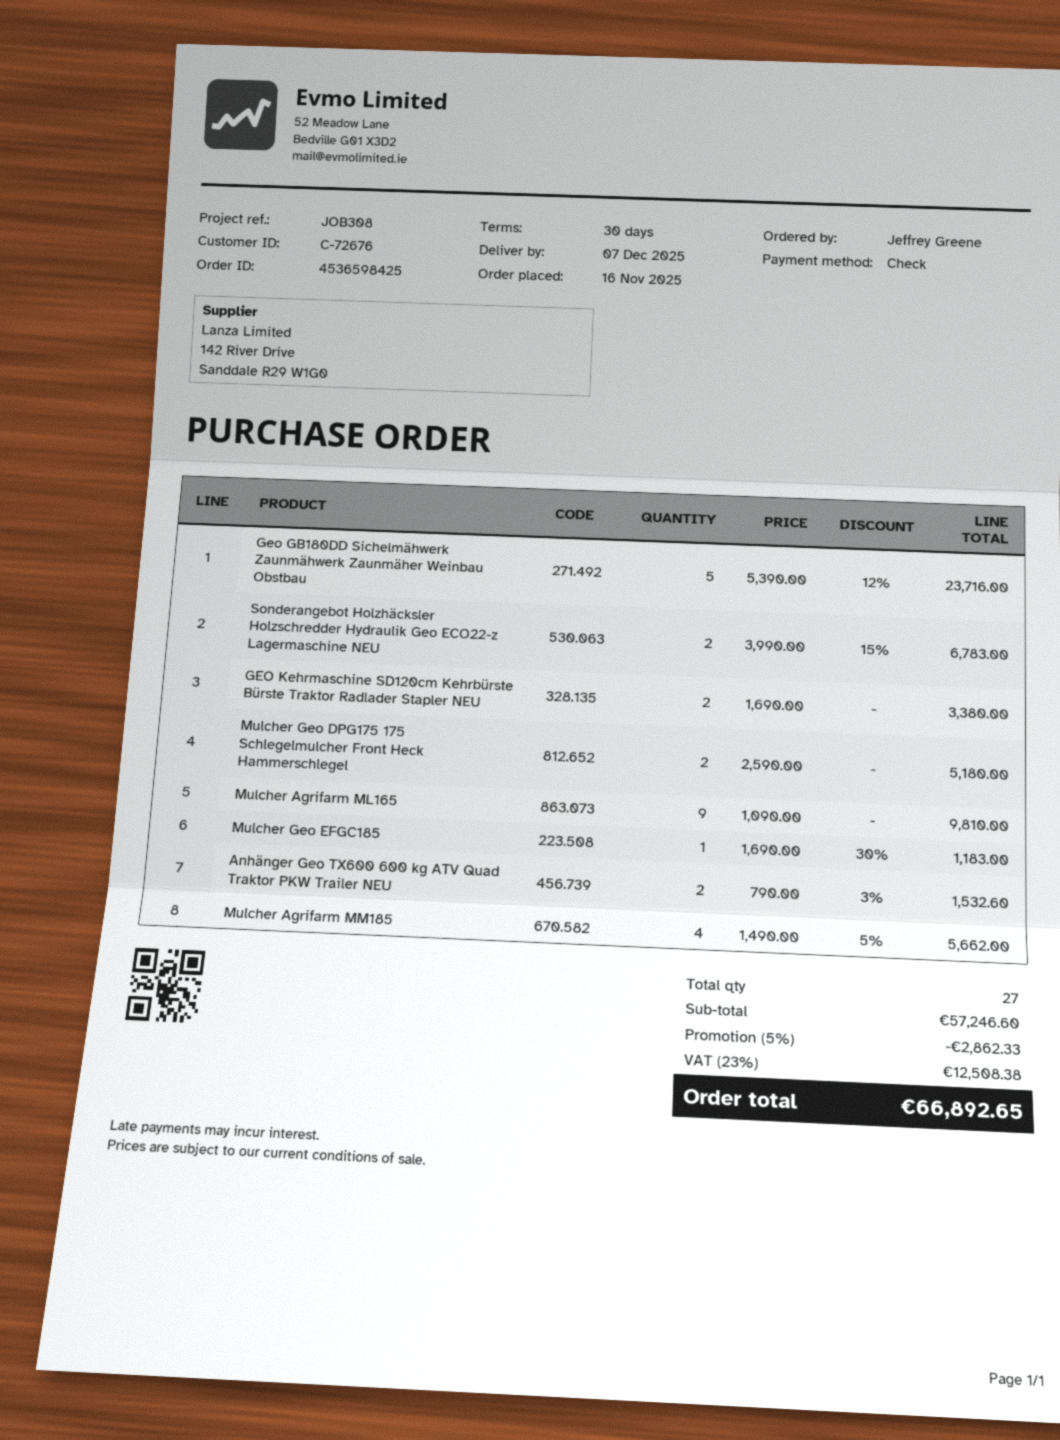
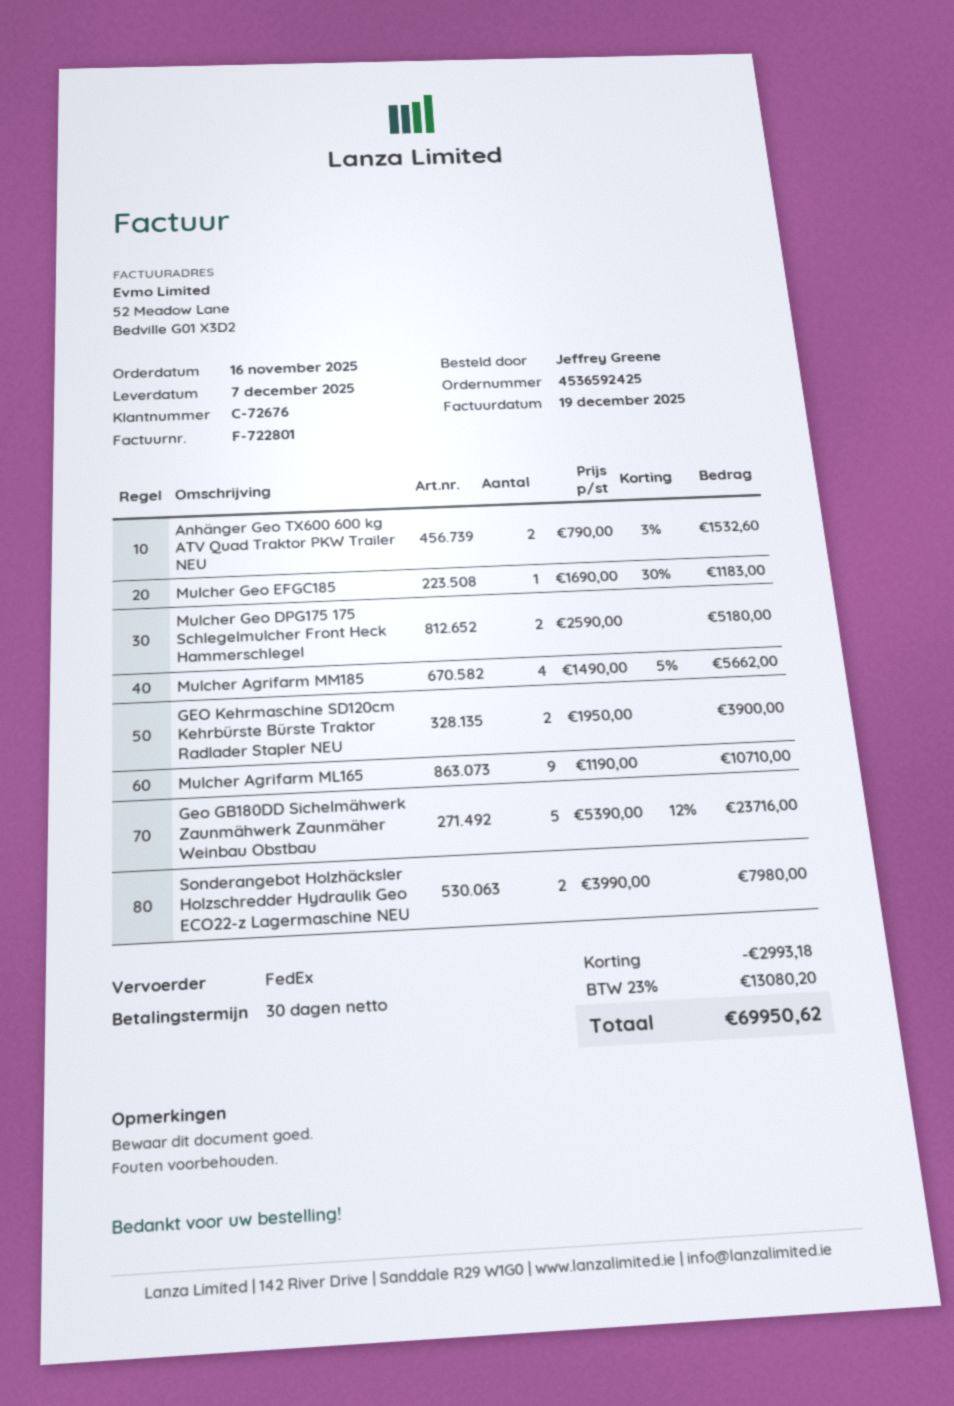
order number: 4536598425 -> 4536592425
Sonderangebot Holzhäcksler Holzschredder Hydraulik Geo ECO22-z Lagermaschine NEU: 2 x 3990.00 - 15% = 6783.00 -> 2 x 3990.00 = 7980.00
GEO Kehrmaschine SD120cm Kehrbürste Bürste Traktor Radlader Stapler NEU: 2 x 1690.00 = 3380.00 -> 2 x 1950.00 = 3900.00
Mulcher Agrifarm ML165: 9 x 1090.00 = 9810.00 -> 9 x 1190.00 = 10710.00
discount: 2862.33 -> 2993.18
tax: 23% = 12508.38 -> 23% = 13080.20
total: 66892.65 -> 69950.62

